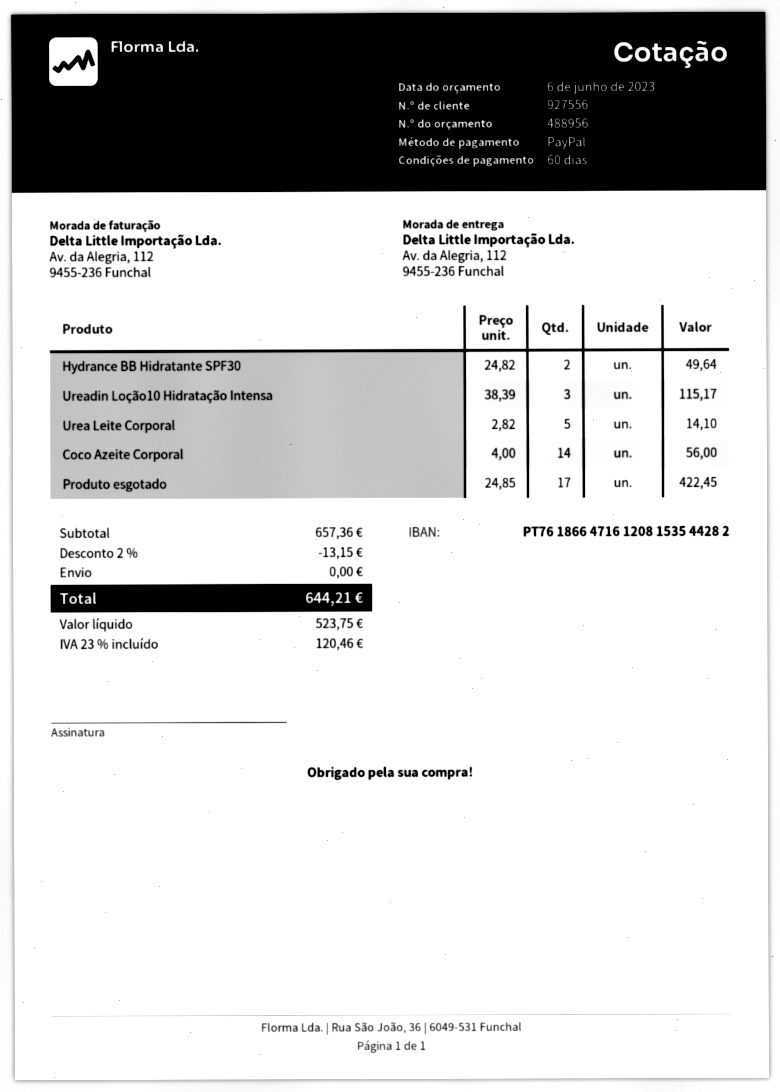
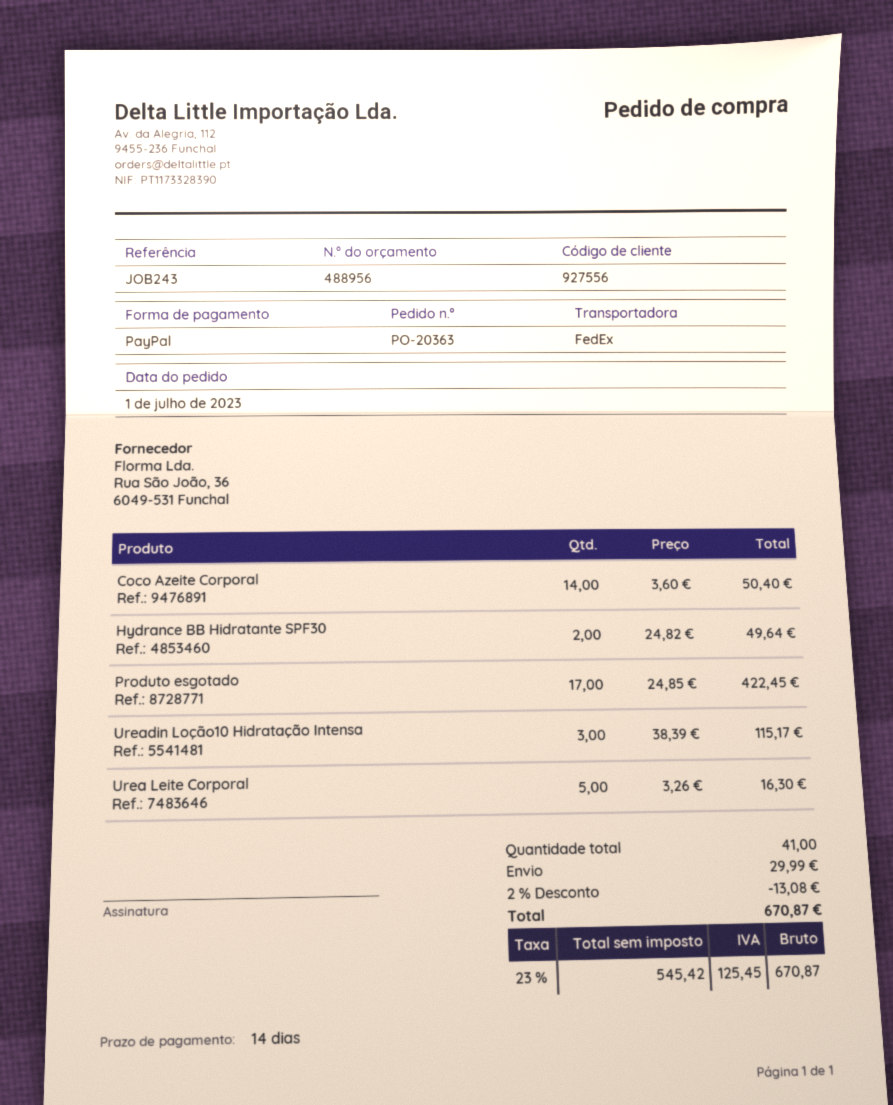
payment terms: 60 days -> 14 days
Urea Leite Corporal: 5 x 2.82 = 14.10 -> 5 x 3.26 = 16.30
Coco Azeite Corporal: 14 x 4.00 = 56.00 -> 14 x 3.60 = 50.40
discount: 2% = 13.15 -> 2% = 13.08
shipping: 0.00 -> 29.99
net: 523.75 -> 545.42
tax: 23% = 120.46 -> 23% = 125.45
total: 644.21 -> 670.87

